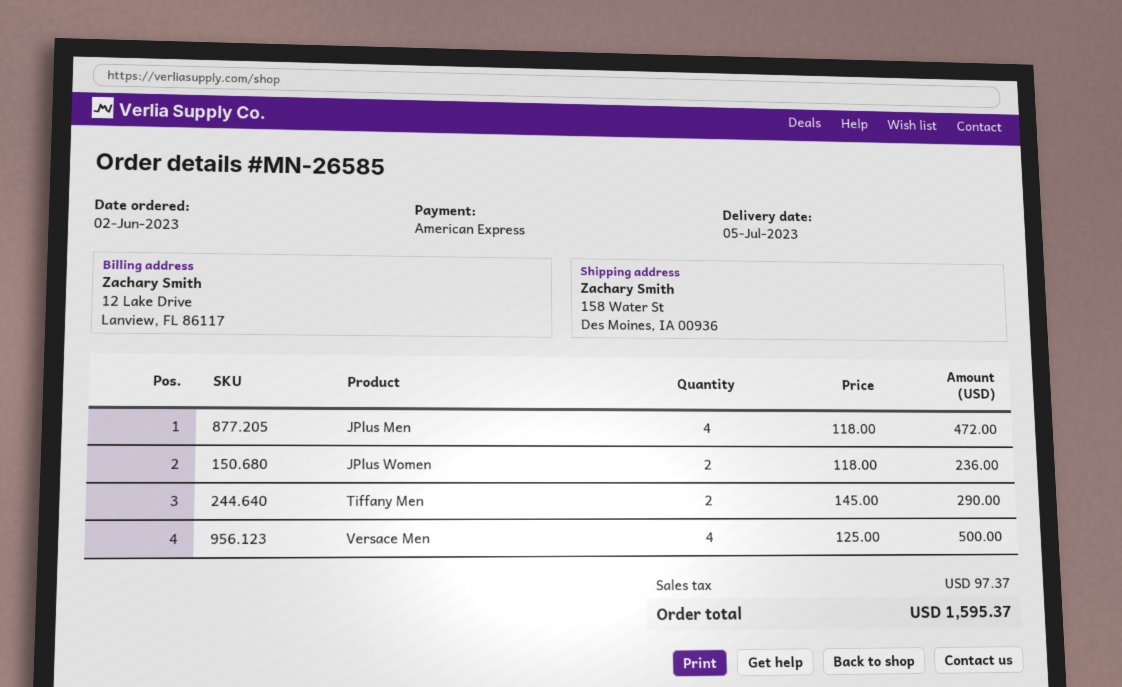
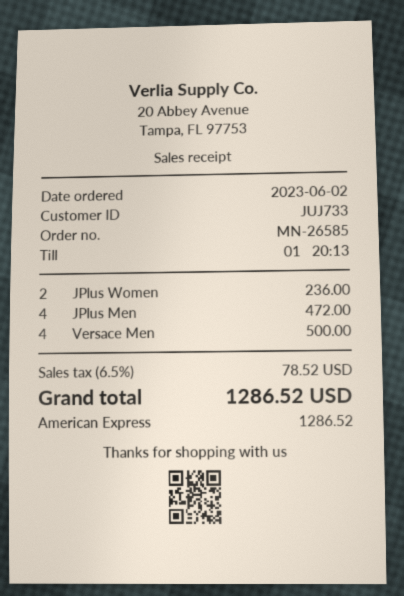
Tiffany Men: 2 for 290.00 -> none
tax: 97.37 -> 78.52
total: 1595.37 -> 1286.52

